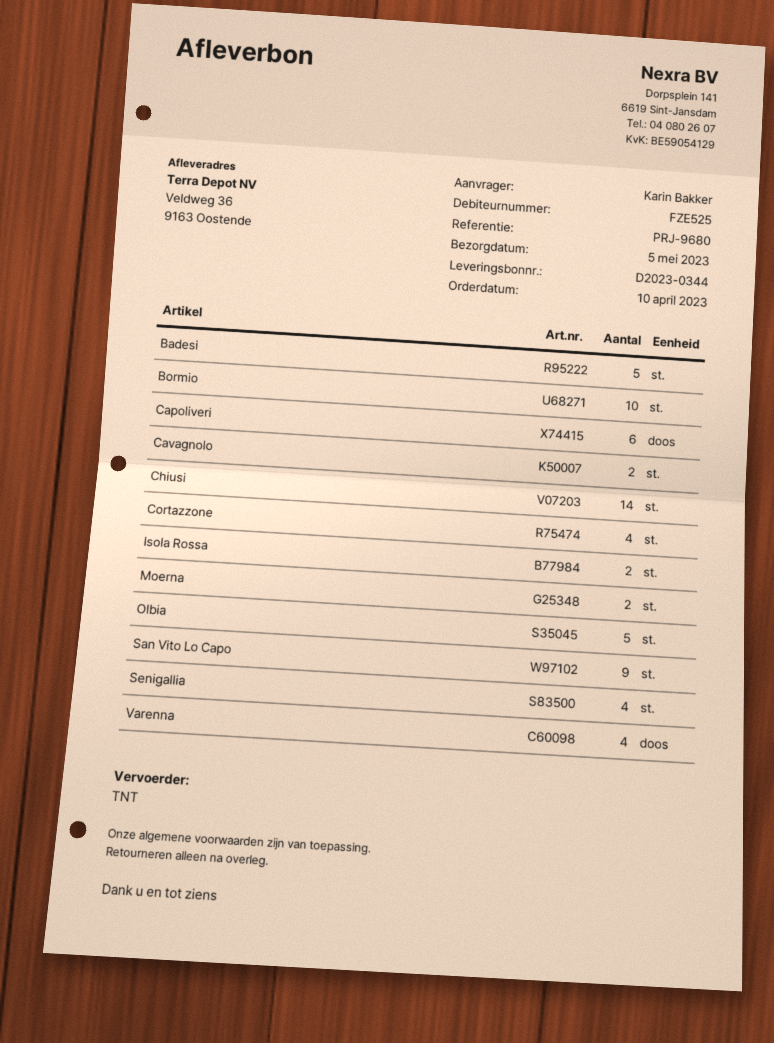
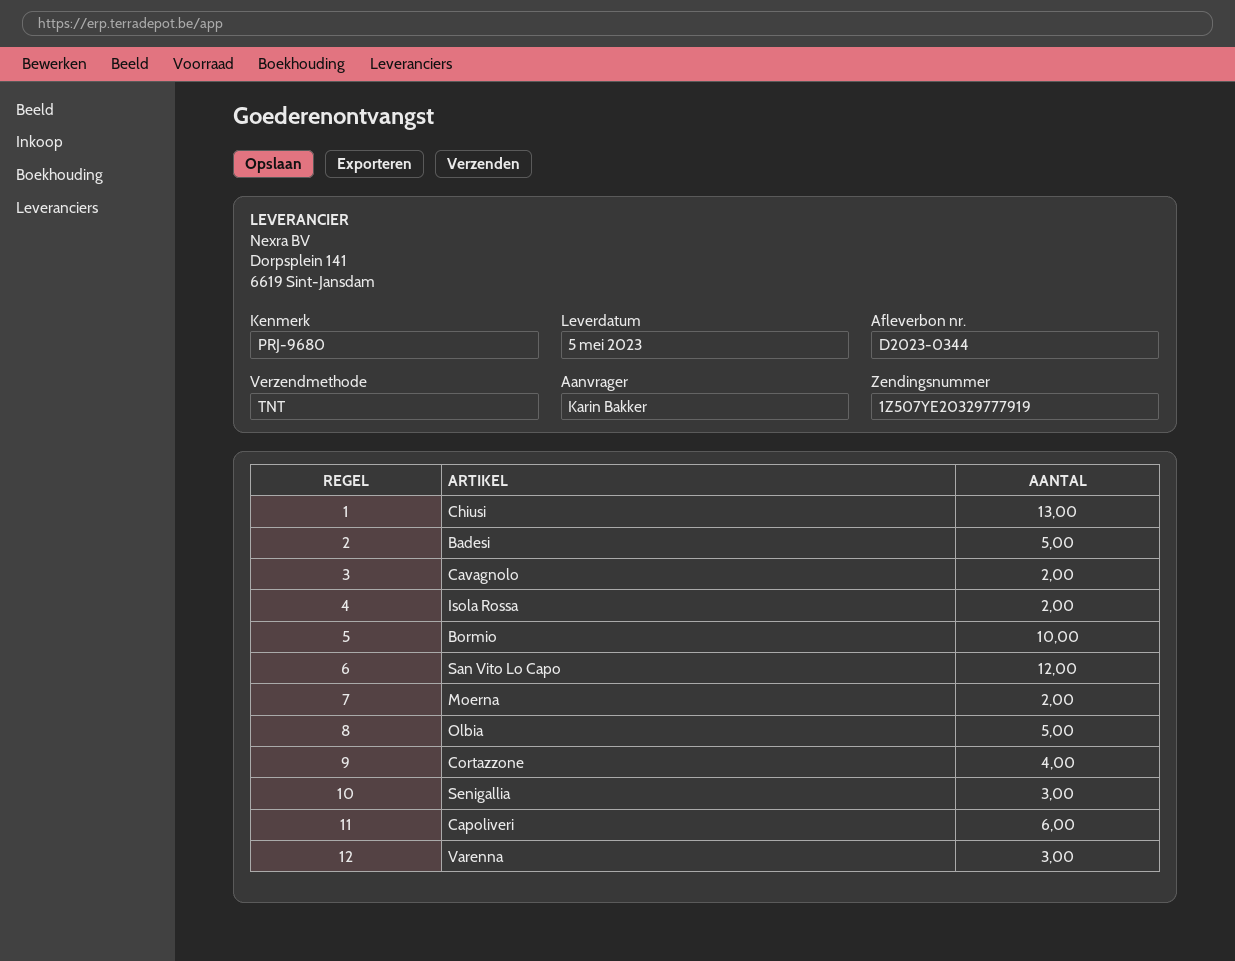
Chiusi: 14 -> 13
San Vito Lo Capo: 9 -> 12
Senigallia: 4 -> 3
Varenna: 4 -> 3

